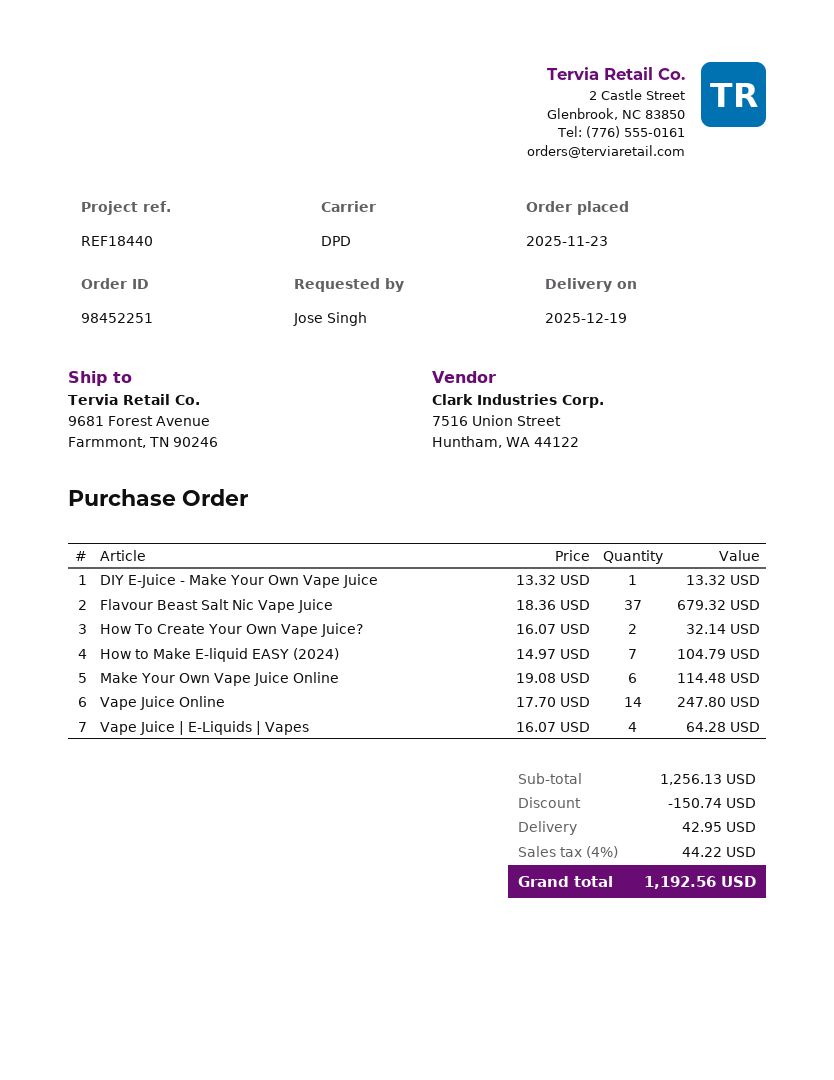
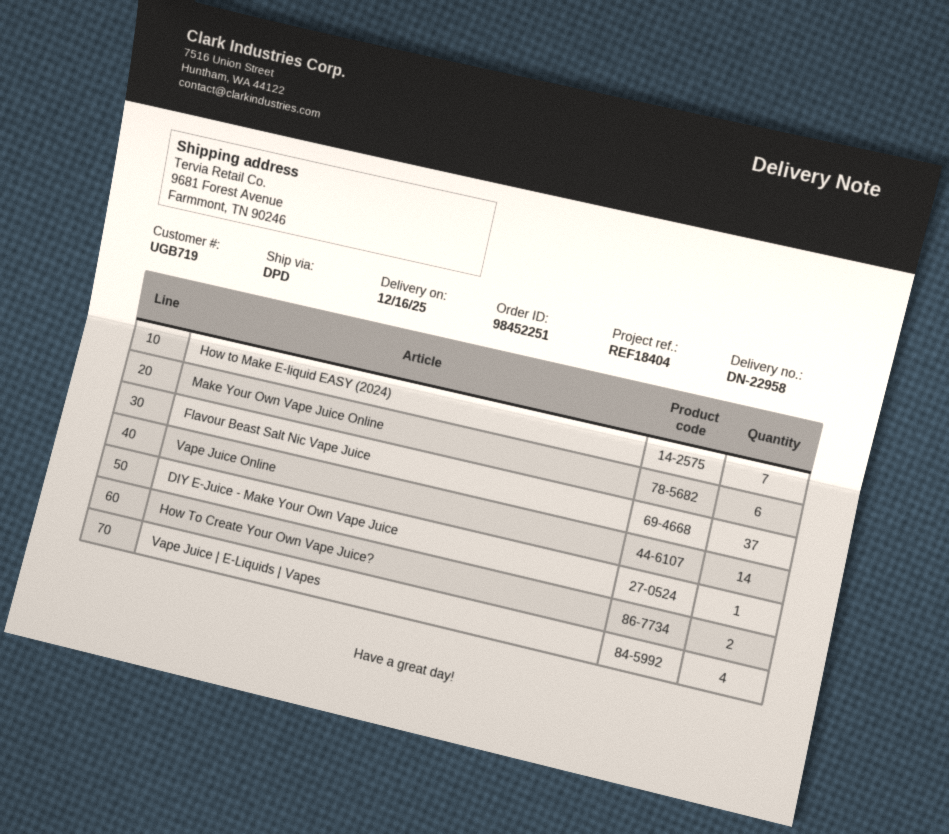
delivery date: 2025-12-19 -> 2025-12-16
reference: REF18440 -> REF18404

